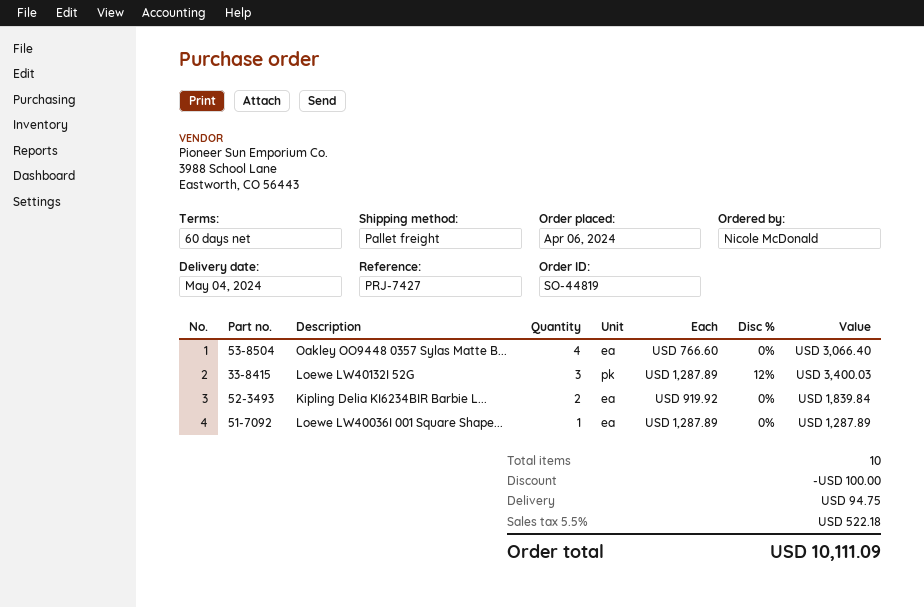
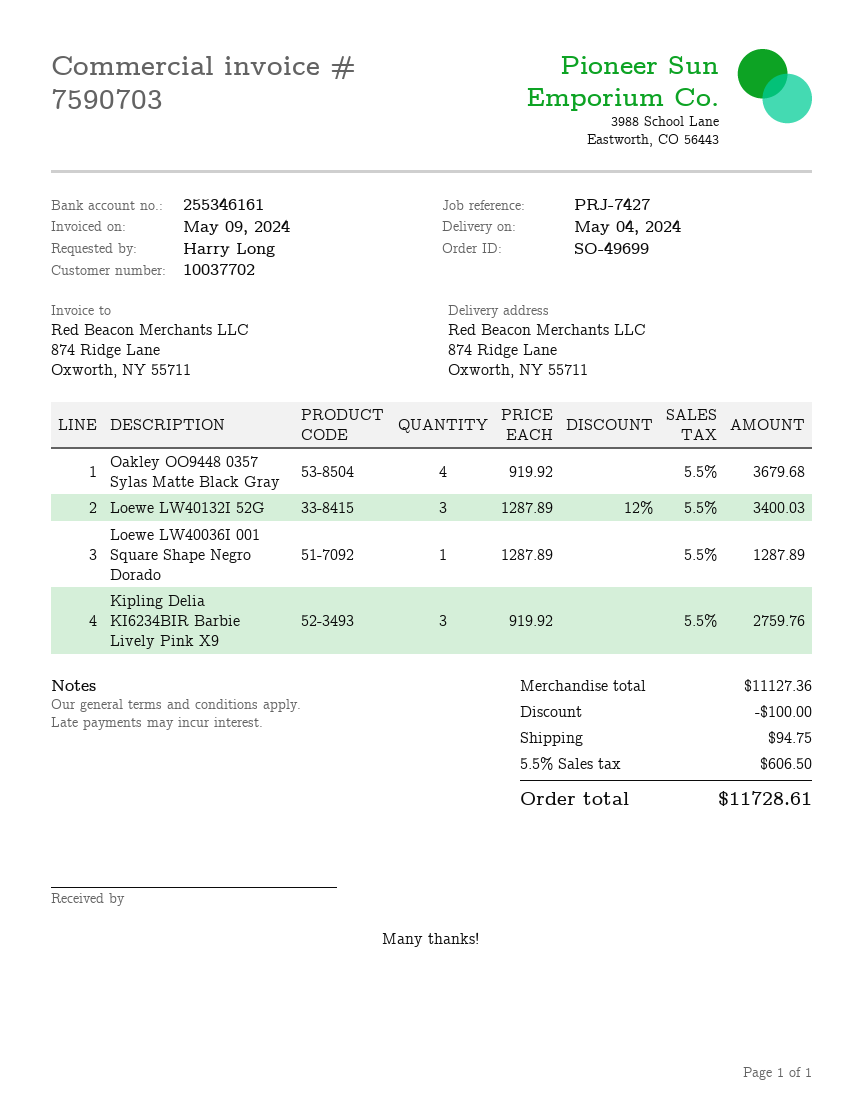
order number: SO-44819 -> SO-49699
ordered by: Nicole McDonald -> Harry Long
Oakley OO9448 0357 Sylas Matte B...: 4 x 766.60 = 3066.40 -> 4 x 919.92 = 3679.68
Kipling Delia KI6234BIR Barbie L...: 2 x 919.92 = 1839.84 -> 3 x 919.92 = 2759.76
tax: 5.5% = 522.18 -> 5.5% = 606.50
total: 10111.09 -> 11728.61

